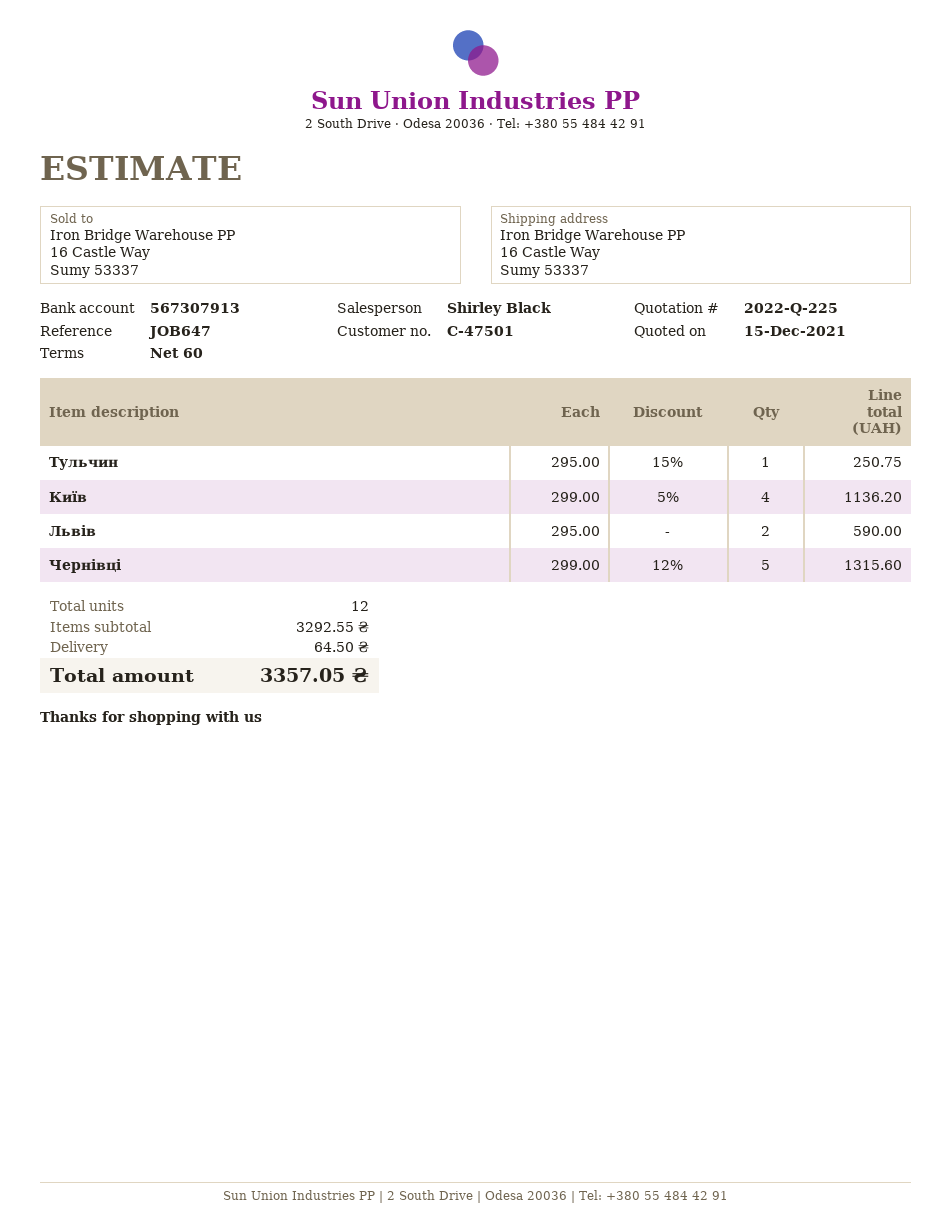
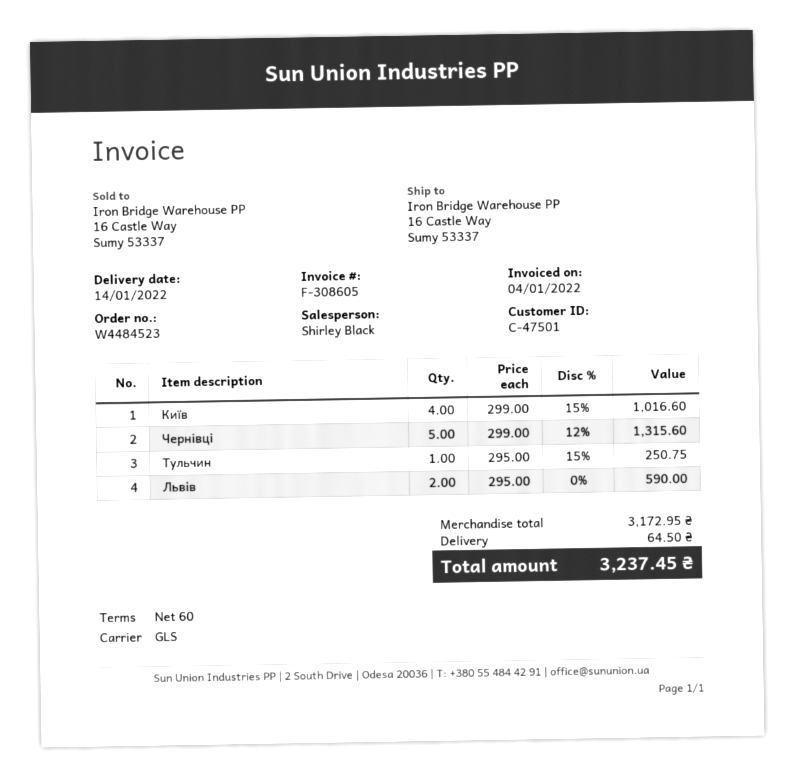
Київ: 4 x 299.00 - 5% = 1136.20 -> 4 x 299.00 - 15% = 1016.60
subtotal: 3292.55 -> 3172.95
total: 3357.05 -> 3237.45

